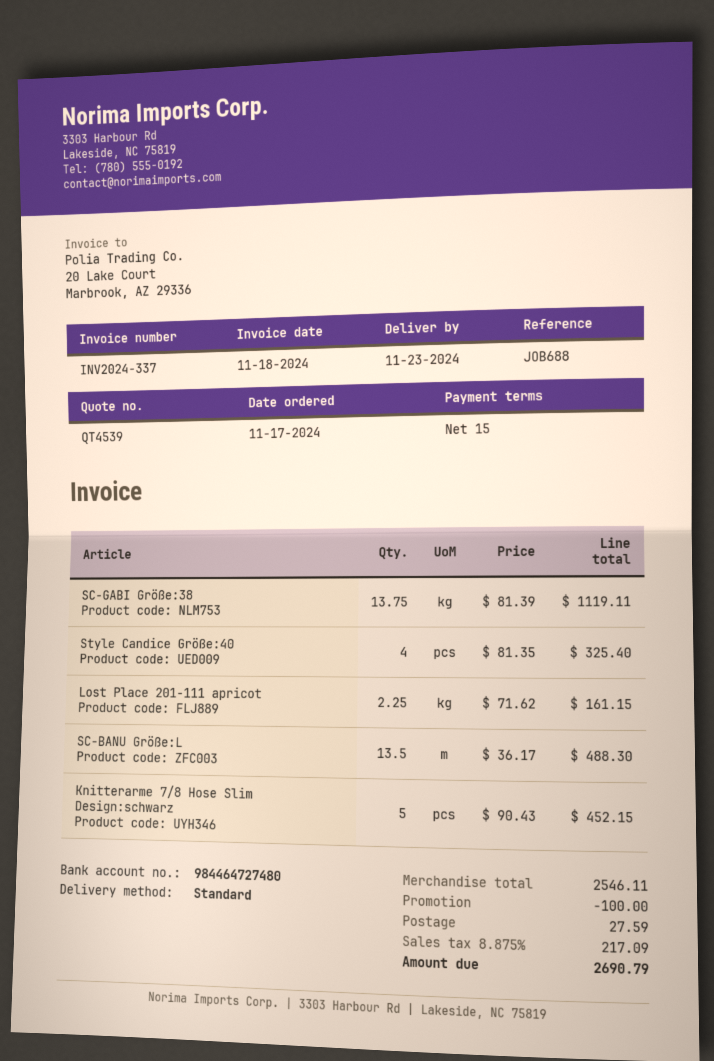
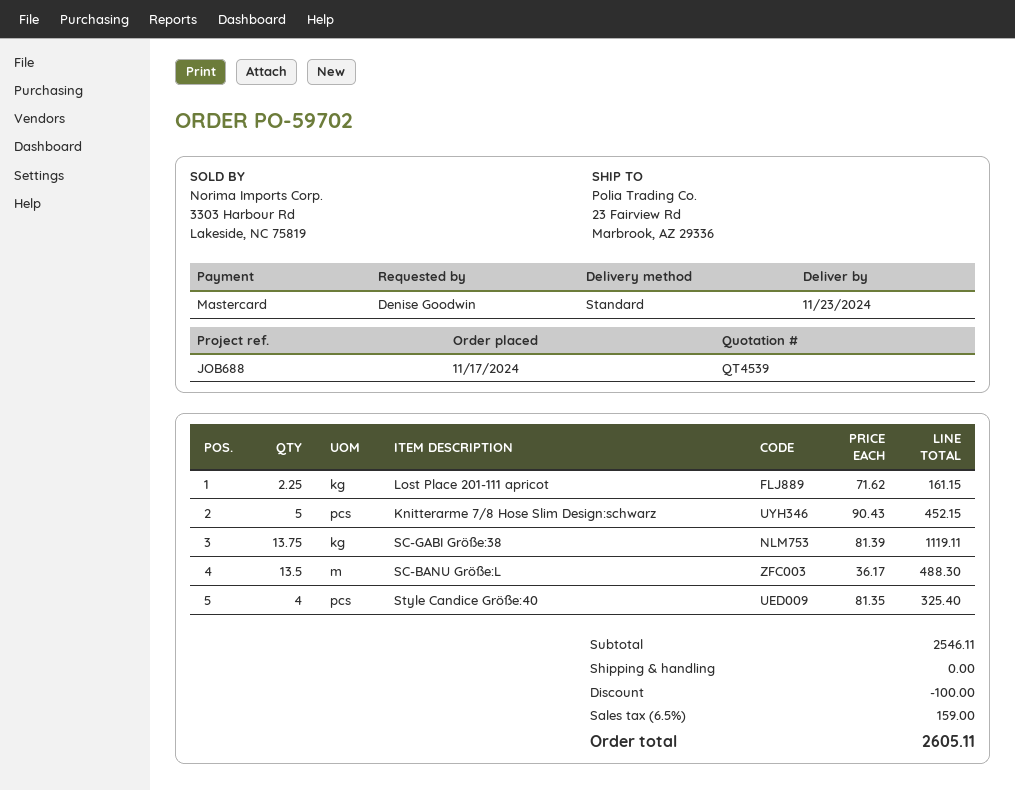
shipping: 27.59 -> 0.00
tax: 8.875% = 217.09 -> 6.5% = 159.00
total: 2690.79 -> 2605.11

